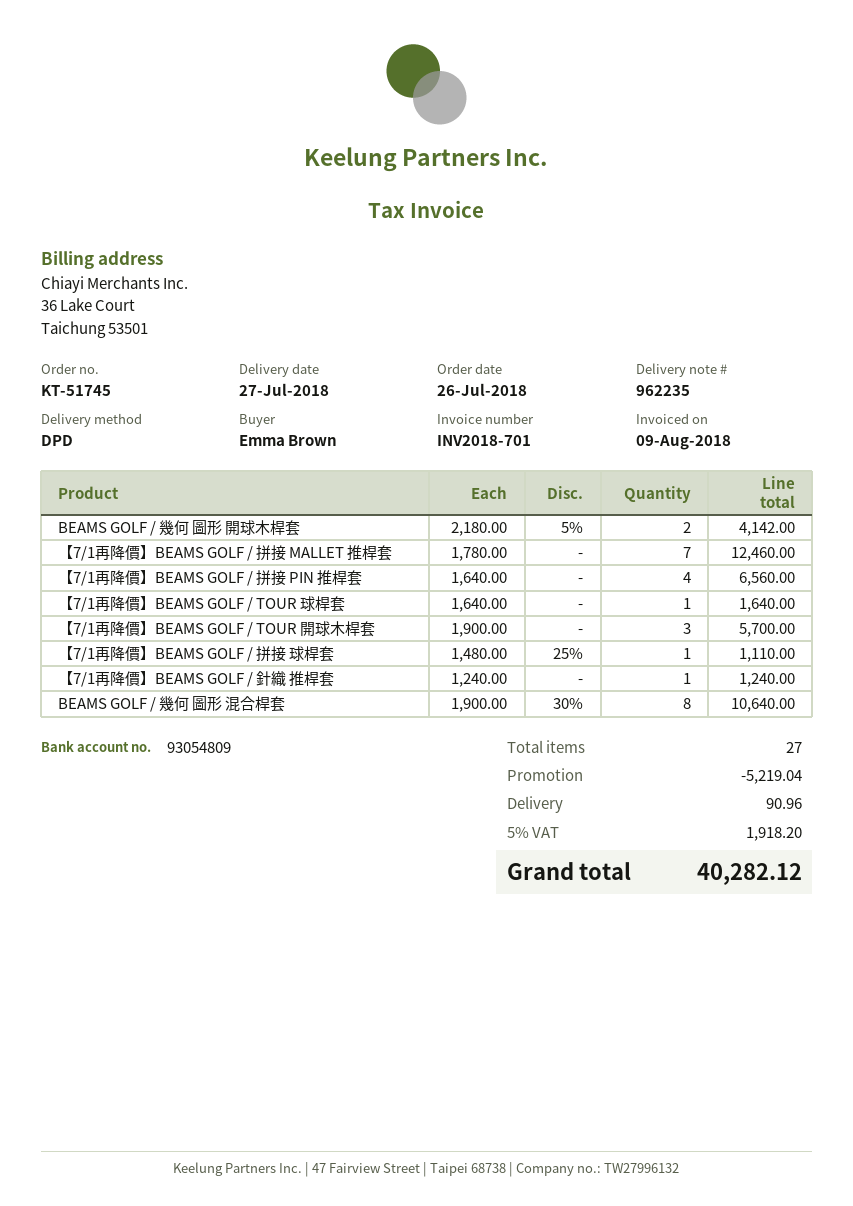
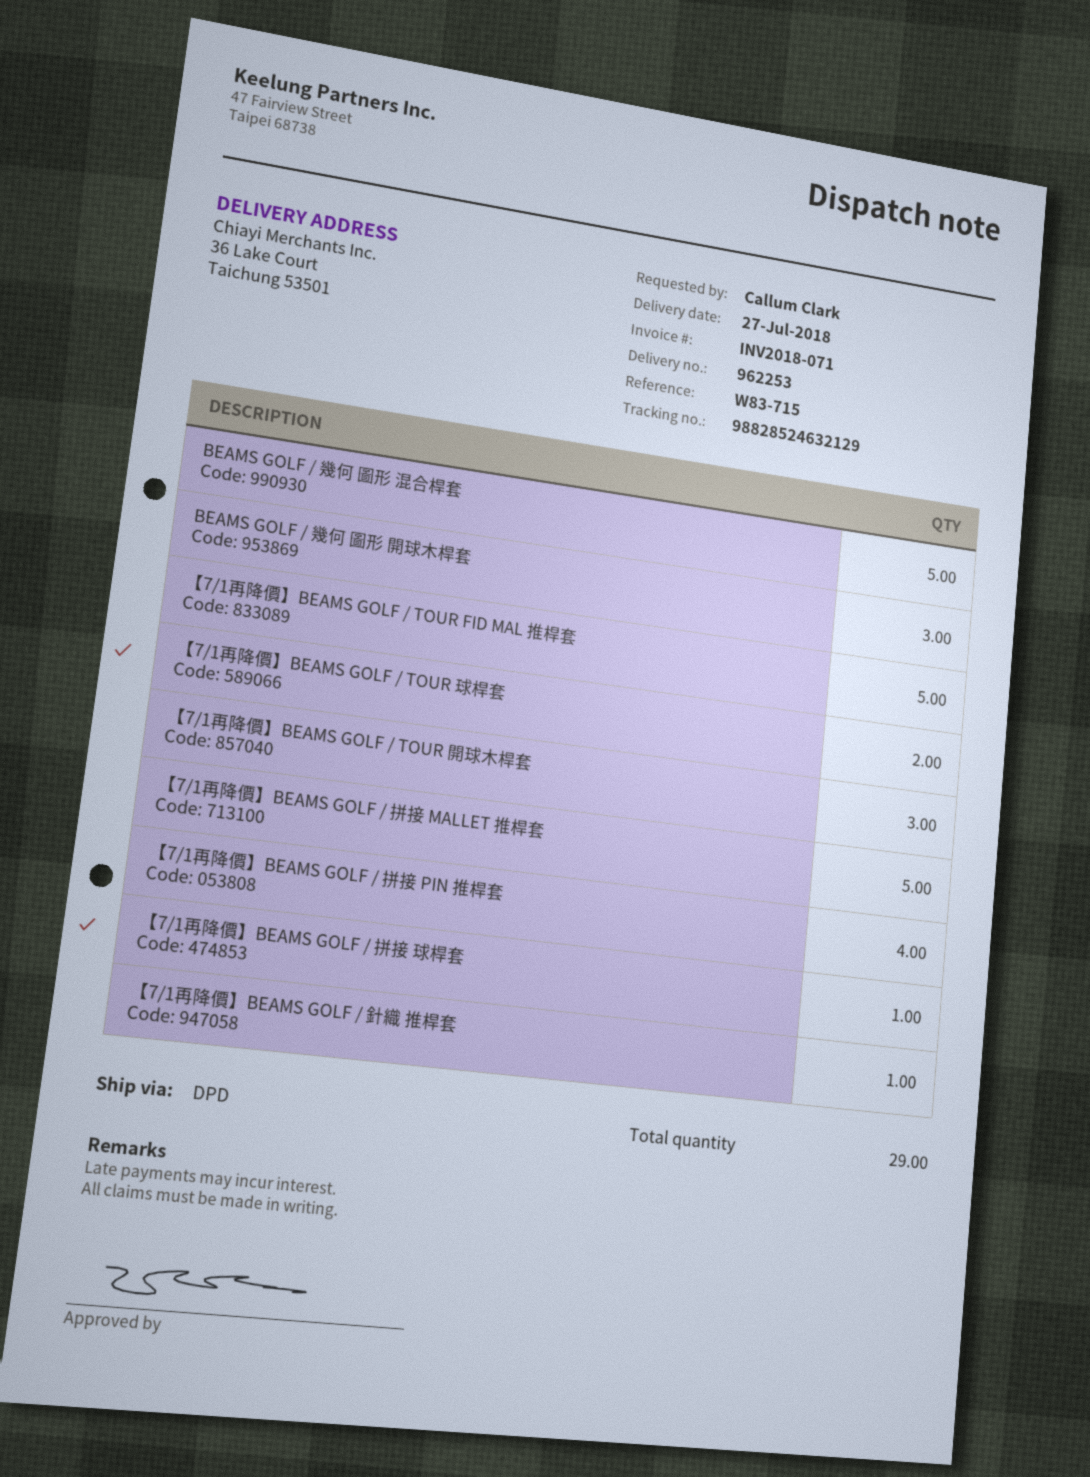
delivery note number: 962235 -> 962253
invoice number: INV2018-701 -> INV2018-071
ordered by: Emma Brown -> Callum Clark
BEAMS GOLF / 幾何 圖形 開球木桿套: 2 -> 3
【7/1再降價】BEAMS GOLF / 拼接 MALLET 推桿套: 7 -> 5
【7/1再降價】BEAMS GOLF / TOUR 球桿套: 1 -> 2
BEAMS GOLF / 幾何 圖形 混合桿套: 8 -> 5
【7/1再降價】BEAMS GOLF / TOUR FID MAL 推桿套: none -> 5
total quantity: 27 -> 29

